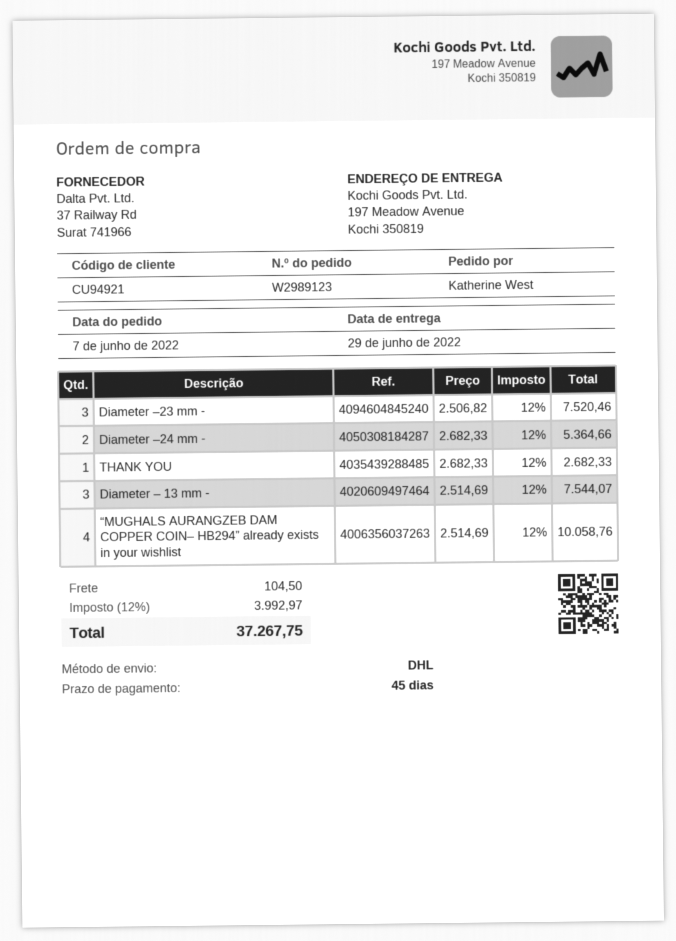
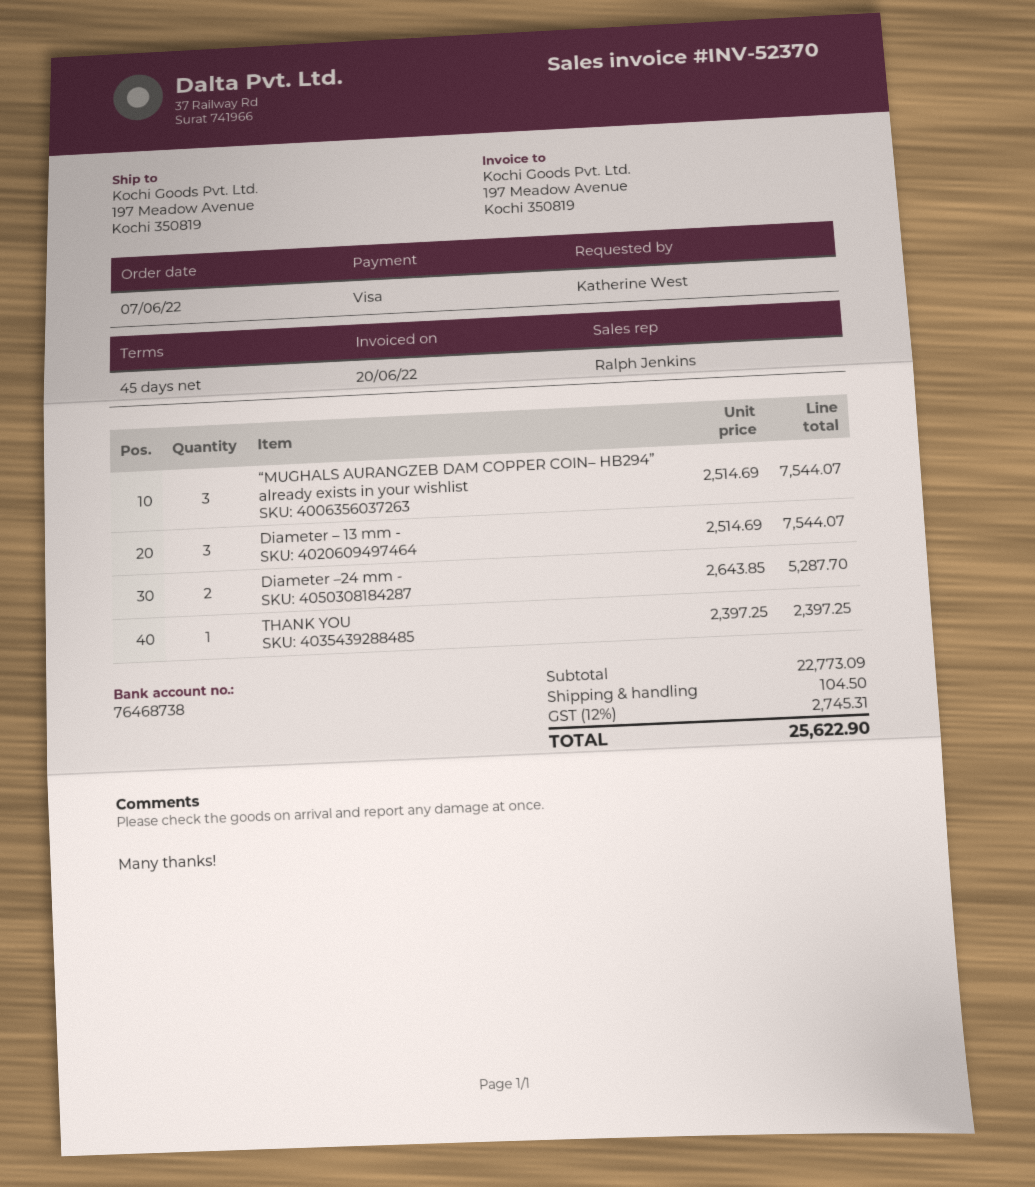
Diameter –23 mm -: 3 x 2506.82 = 7520.46 -> none
Diameter –24 mm -: 2 x 2682.33 = 5364.66 -> 2 x 2643.85 = 5287.70
THANK YOU: 1 x 2682.33 = 2682.33 -> 1 x 2397.25 = 2397.25
“MUGHALS AURANGZEB DAM COPPER COIN– HB294” already exists in your wishlist: 4 x 2514.69 = 10058.76 -> 3 x 2514.69 = 7544.07
tax: 12% = 3992.97 -> 12% = 2745.31
total: 37267.75 -> 25622.90

